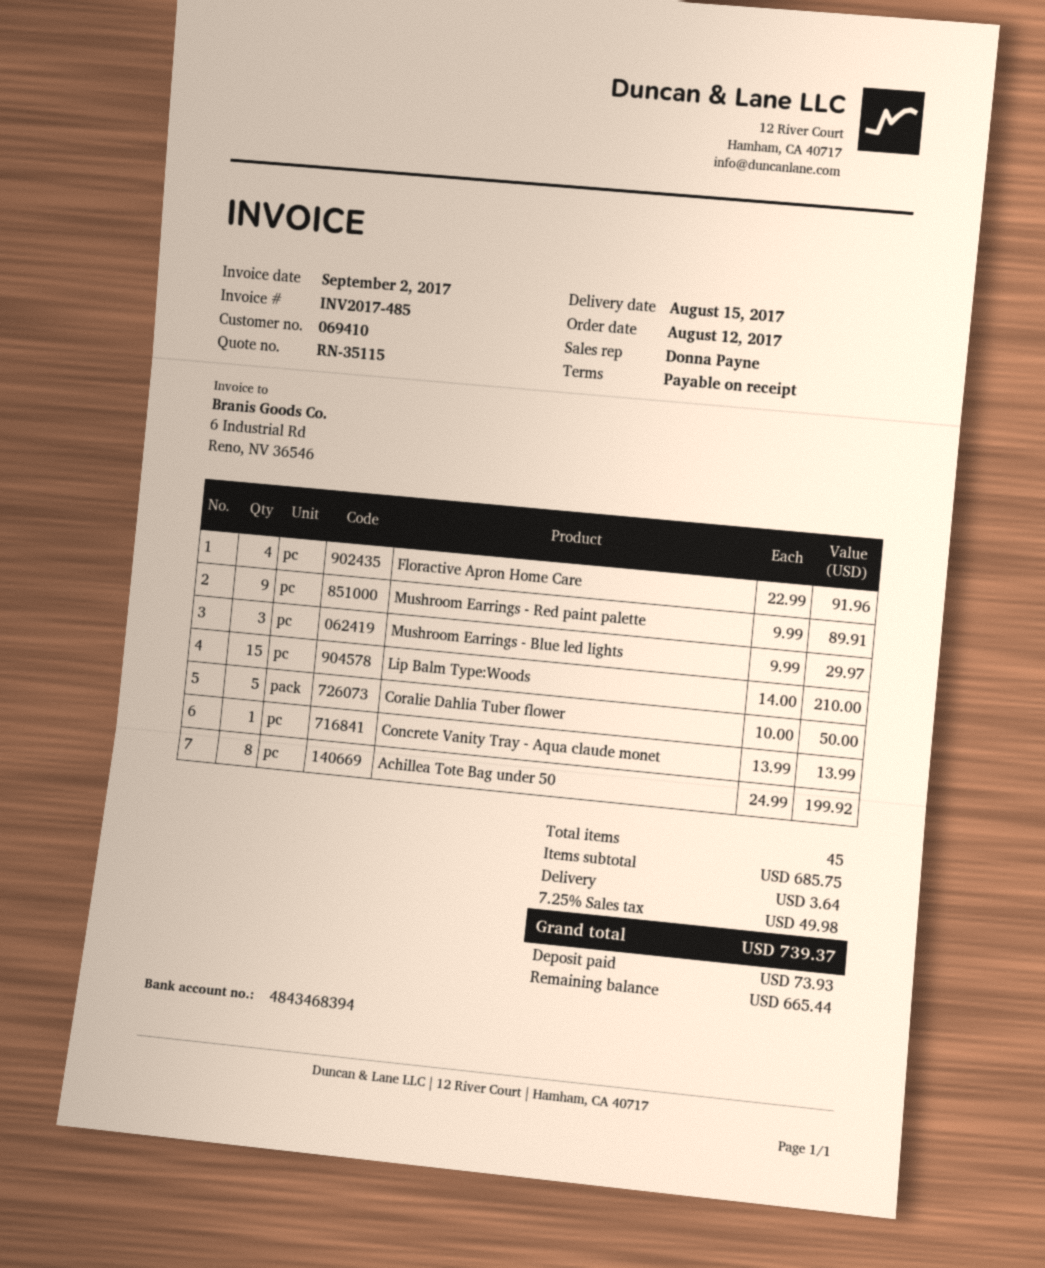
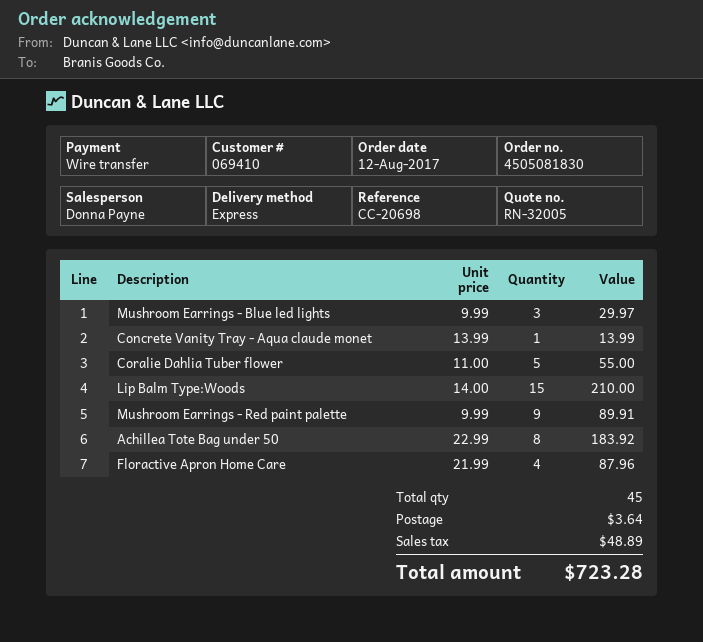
quote number: RN-35115 -> RN-32005
Floractive Apron Home Care: 4 x 22.99 = 91.96 -> 4 x 21.99 = 87.96
Coralie Dahlia Tuber flower: 5 x 10.00 = 50.00 -> 5 x 11.00 = 55.00
Achillea Tote Bag under 50: 8 x 24.99 = 199.92 -> 8 x 22.99 = 183.92
tax: 49.98 -> 48.89
total: 739.37 -> 723.28

